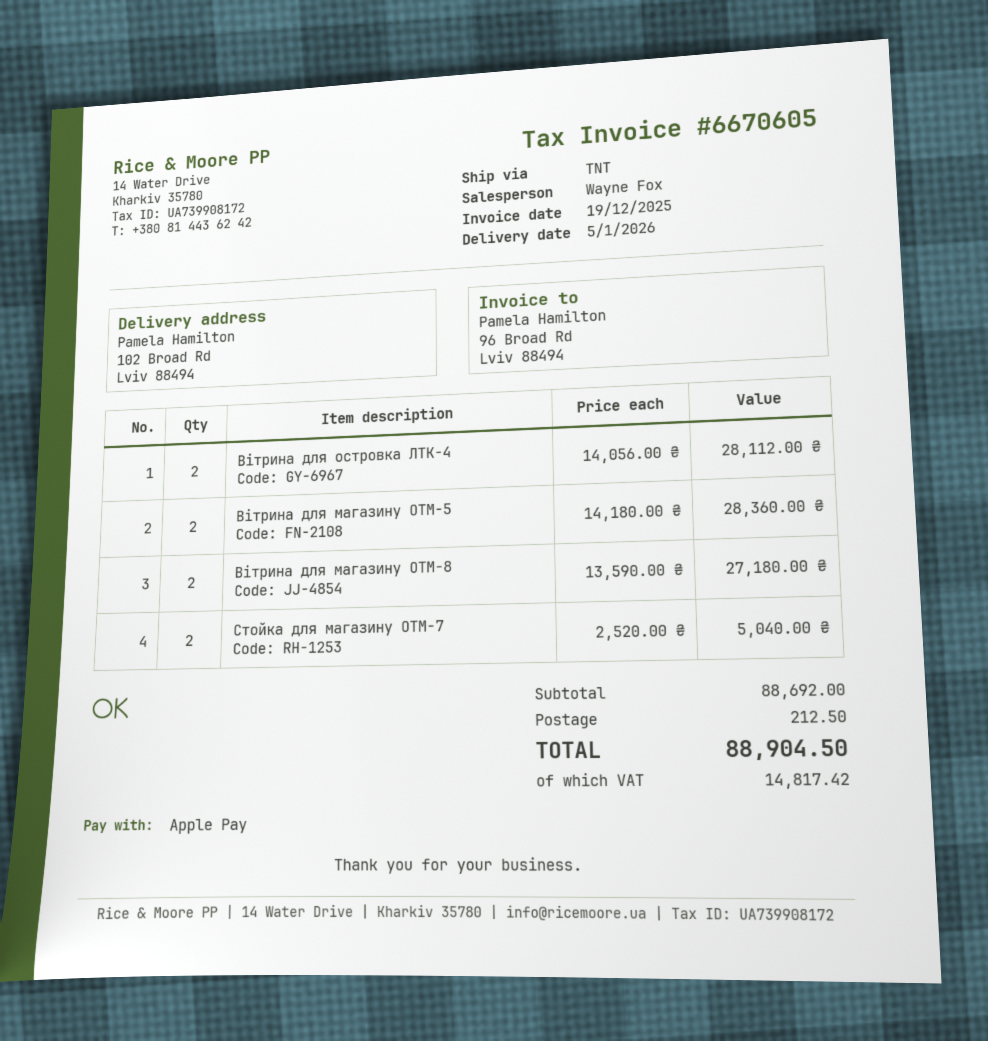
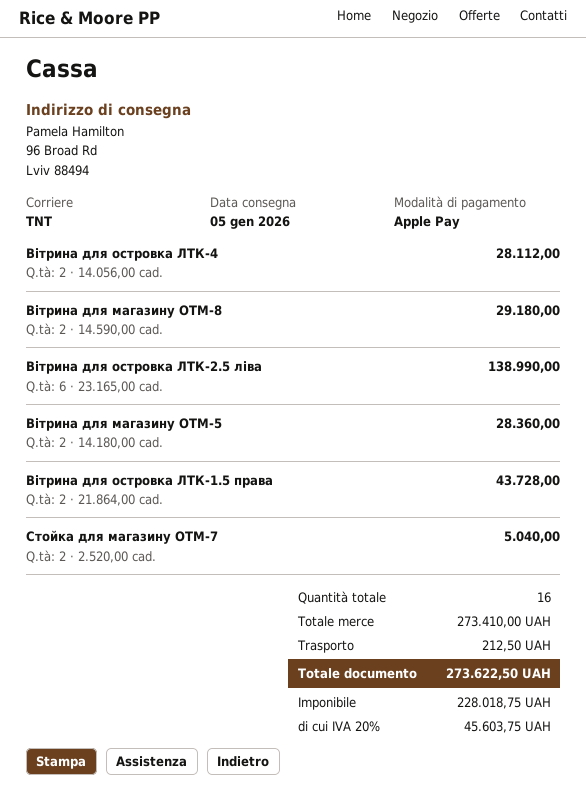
ship to: 102 Broad Rd, Lviv 88494 -> 96 Broad Rd, Lviv 88494
Вітрина для магазину ОТМ-8: 2 x 13590.00 = 27180.00 -> 2 x 14590.00 = 29180.00
Вітрина для островка ЛТК-2.5 ліва: none -> 6 x 23165.00 = 138990.00
Вітрина для островка ЛТК-1.5 права: none -> 2 x 21864.00 = 43728.00
subtotal: 88692.00 -> 273410.00
tax: 14817.42 -> 45603.75
total: 88904.50 -> 273622.50

